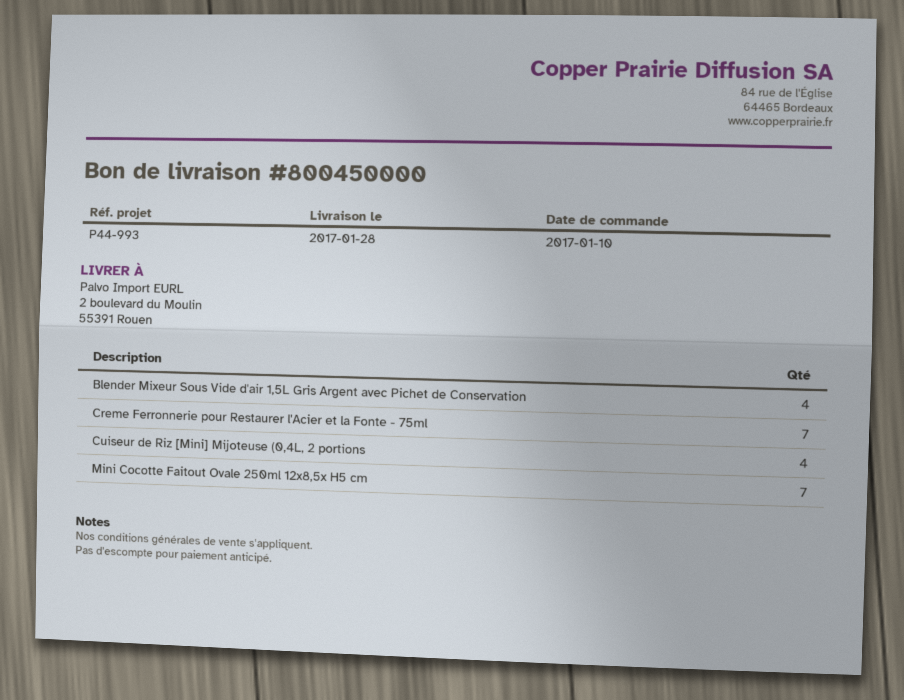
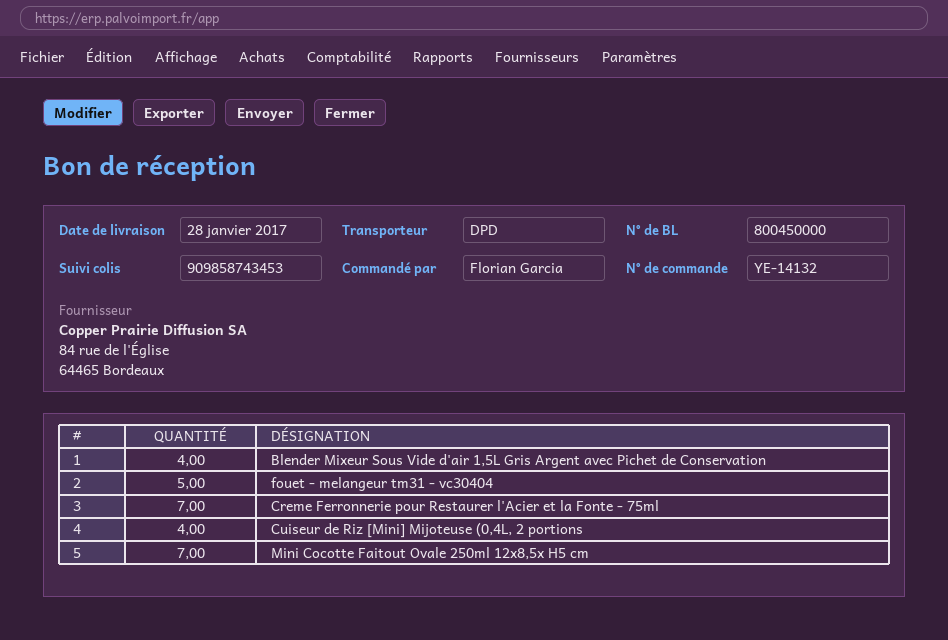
fouet - melangeur tm31 - vc30404: none -> 5

